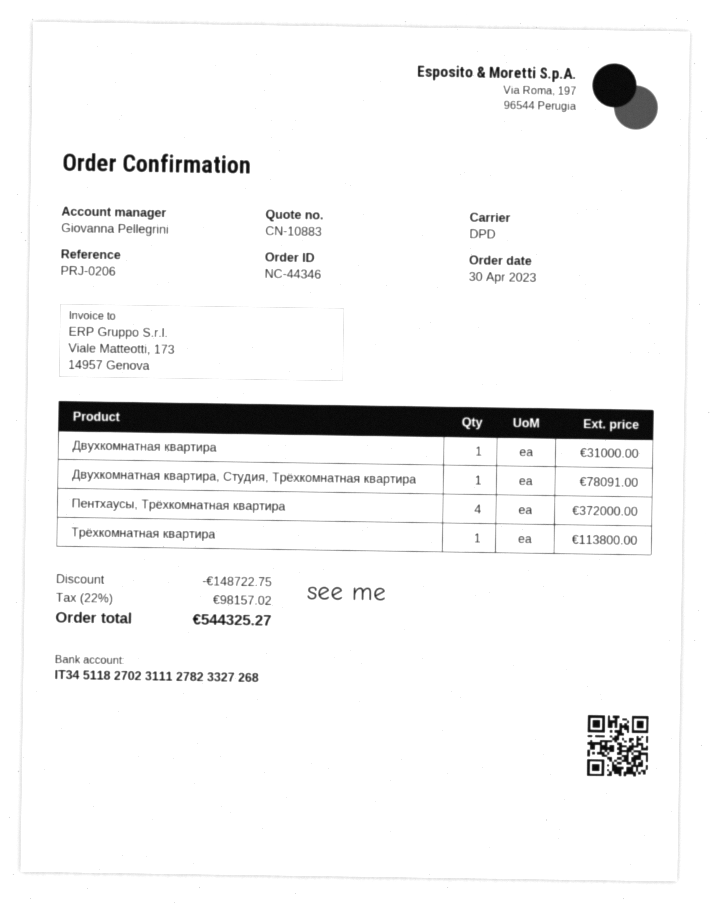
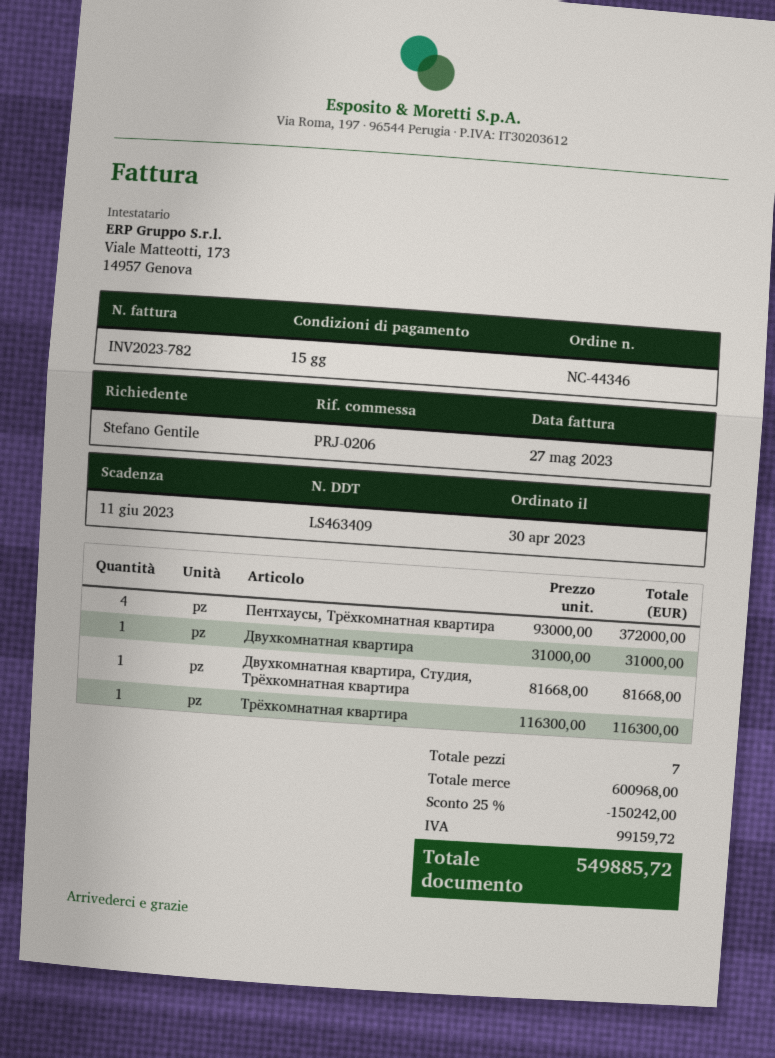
Двухкомнатная квартира, Студия, Трёхкомнатная квартира: 1 for 78091.00 -> 1 for 81668.00
Трёхкомнатная квартира: 1 for 113800.00 -> 1 for 116300.00
discount: 148722.75 -> 150242.00
tax: 98157.02 -> 99159.72
total: 544325.27 -> 549885.72

